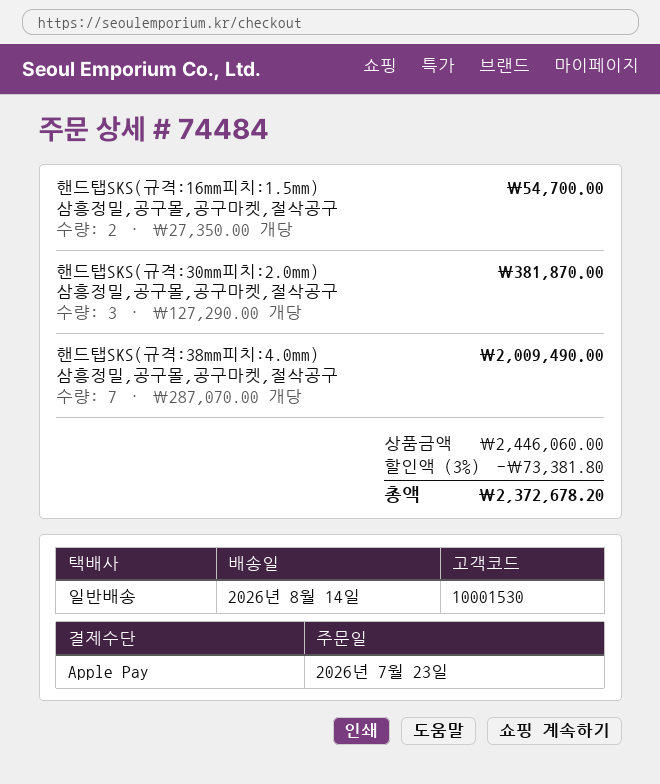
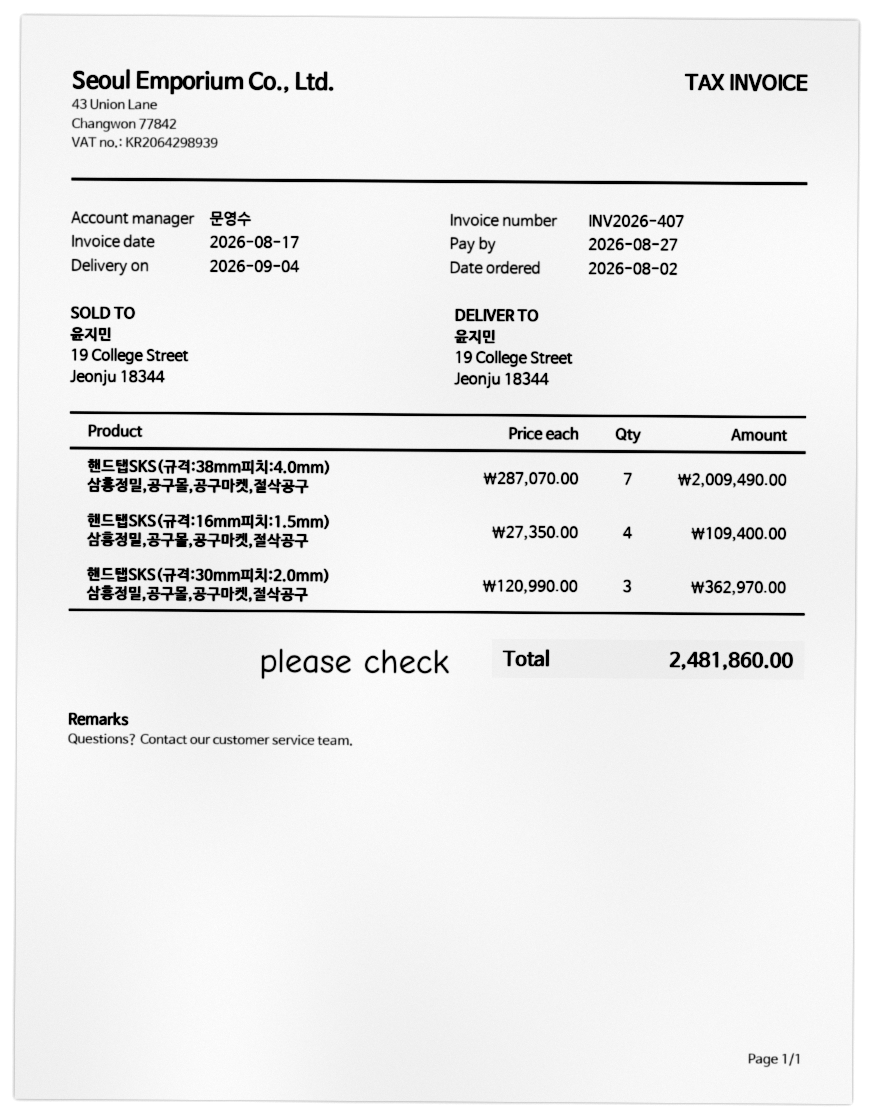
order date: 2026-07-23 -> 2026-08-02
delivery date: 2026-08-14 -> 2026-09-04
핸드탭SKS(규격:16mm피치:1.5mm) 삼흥정밀,공구몰,공구마켓,절삭공구: 2 x 27350.00 = 54700.00 -> 4 x 27350.00 = 109400.00
핸드탭SKS(규격:30mm피치:2.0mm) 삼흥정밀,공구몰,공구마켓,절삭공구: 3 x 127290.00 = 381870.00 -> 3 x 120990.00 = 362970.00
discount: 3% = 73381.80 -> none
total: 2372678.20 -> 2481860.00

